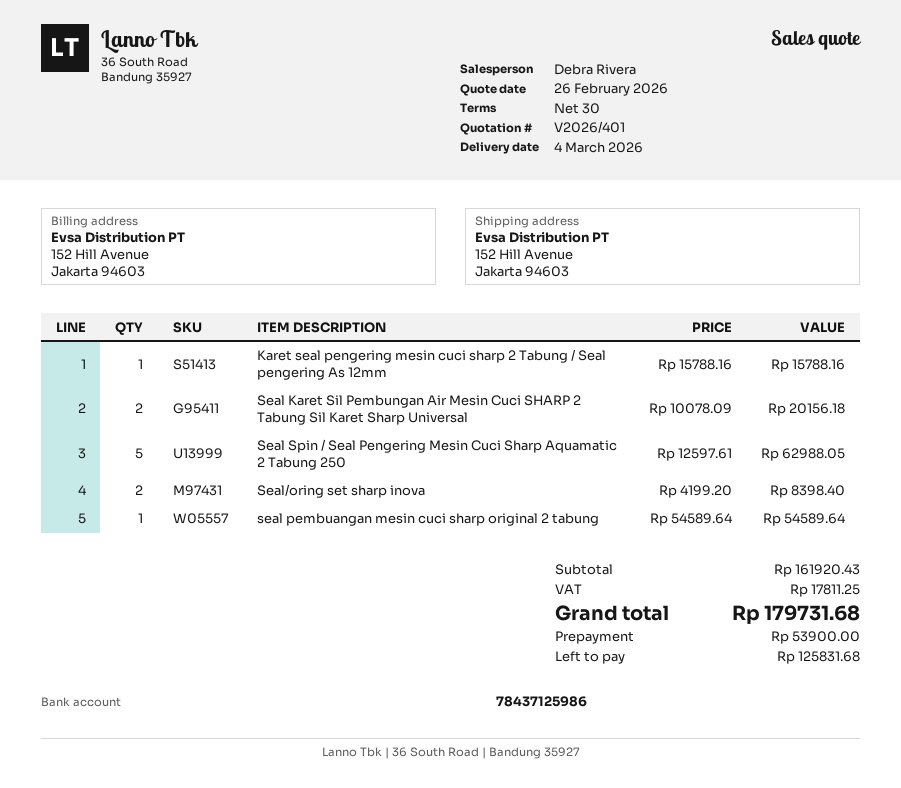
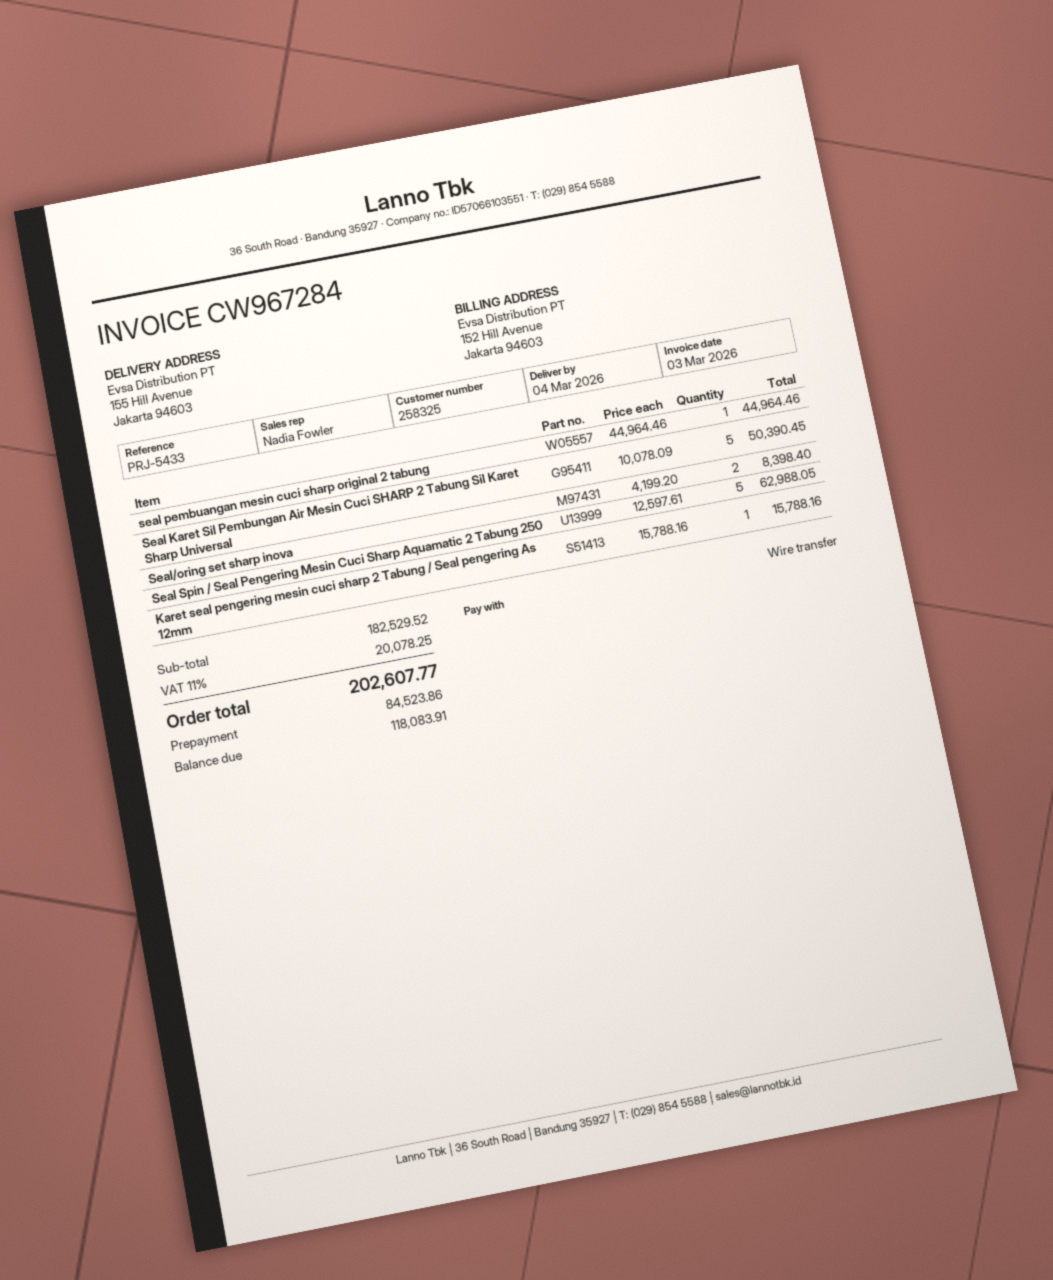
sales rep: Debra Rivera -> Nadia Fowler
ship to: 152 Hill Avenue, Jakarta 94603 -> 155 Hill Avenue, Jakarta 94603
Seal Karet Sil Pembungan Air Mesin Cuci SHARP 2 Tabung Sil Karet Sharp Universal: 2 x 10078.09 = 20156.18 -> 5 x 10078.09 = 50390.45
seal pembuangan mesin cuci sharp original 2 tabung: 1 x 54589.64 = 54589.64 -> 1 x 44964.46 = 44964.46
subtotal: 161920.43 -> 182529.52
tax: 17811.25 -> 20078.25
total: 179731.68 -> 202607.77
deposit: 53900.00 -> 84523.86
balance: 125831.68 -> 118083.91

